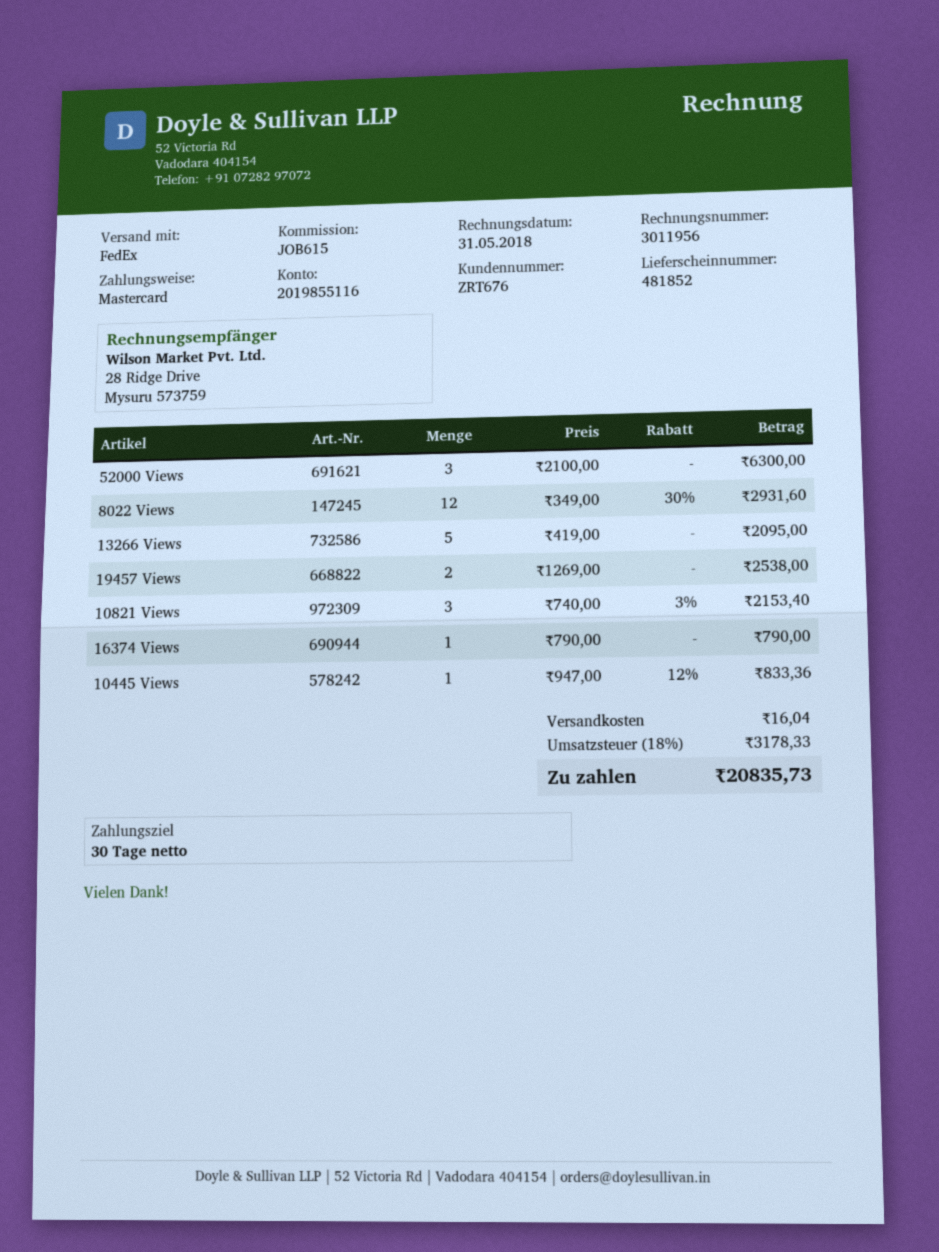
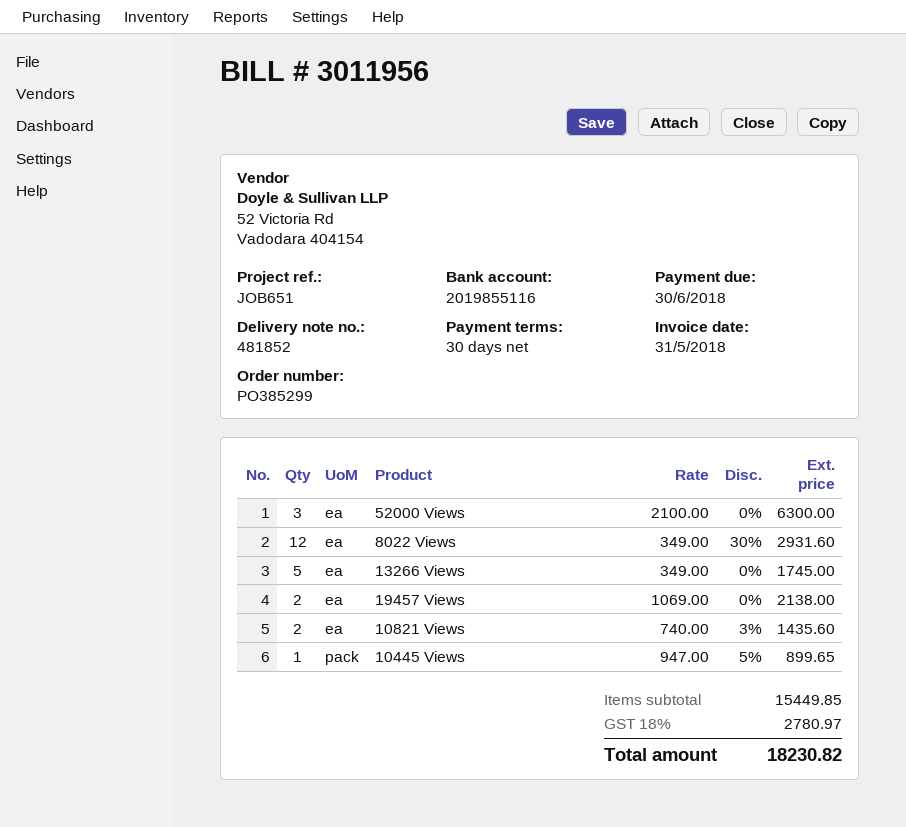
reference: JOB615 -> JOB651
13266 Views: 5 x 419.00 = 2095.00 -> 5 x 349.00 = 1745.00
19457 Views: 2 x 1269.00 = 2538.00 -> 2 x 1069.00 = 2138.00
10821 Views: 3 x 740.00 - 3% = 2153.40 -> 2 x 740.00 - 3% = 1435.60
16374 Views: 1 x 790.00 = 790.00 -> none
10445 Views: 1 x 947.00 - 12% = 833.36 -> 1 x 947.00 - 5% = 899.65
shipping: 16.04 -> none
tax: 18% = 3178.33 -> 18% = 2780.97
total: 20835.73 -> 18230.82

